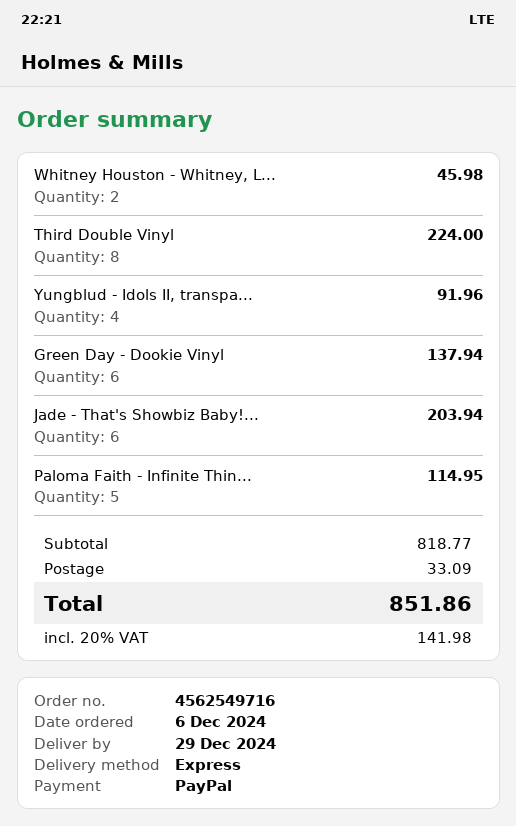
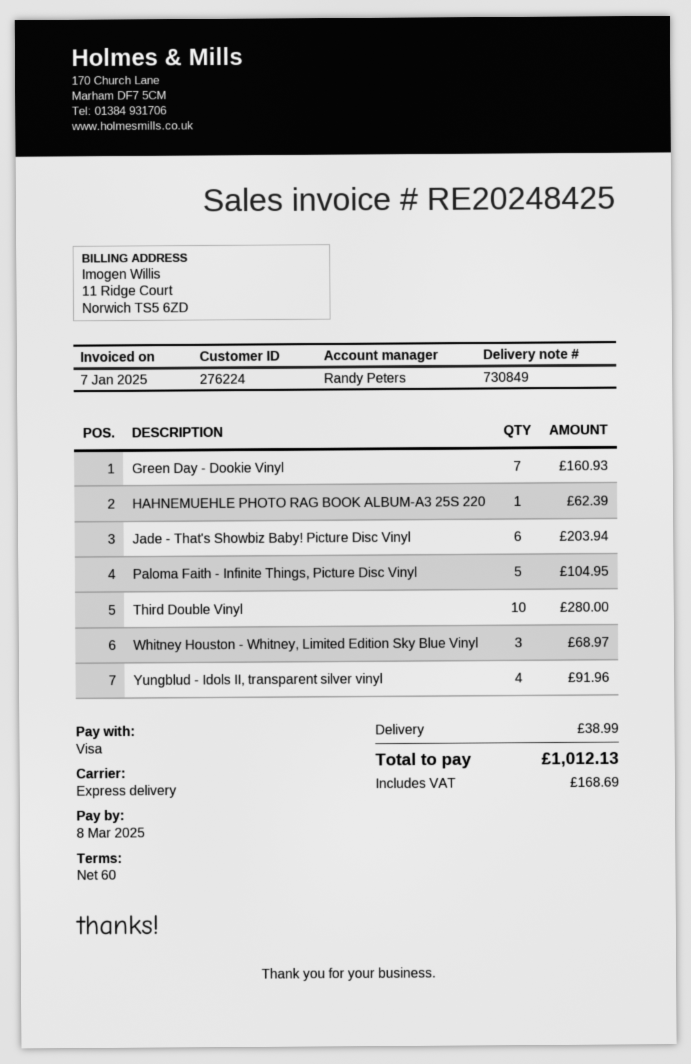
payment method: PayPal -> Visa
Whitney Houston - Whitney, L...: 2 for 45.98 -> 3 for 68.97
Third Double Vinyl: 8 for 224.00 -> 10 for 280.00
Green Day - Dookie Vinyl: 6 for 137.94 -> 7 for 160.93
Paloma Faith - Infinite Thin...: 5 for 114.95 -> 5 for 104.95
HAHNEMUEHLE PHOTO RAG BOOK ALBUM-A3 25S 220: none -> 1 for 62.39
shipping: 33.09 -> 38.99
tax: 141.98 -> 168.69
total: 851.86 -> 1012.13

